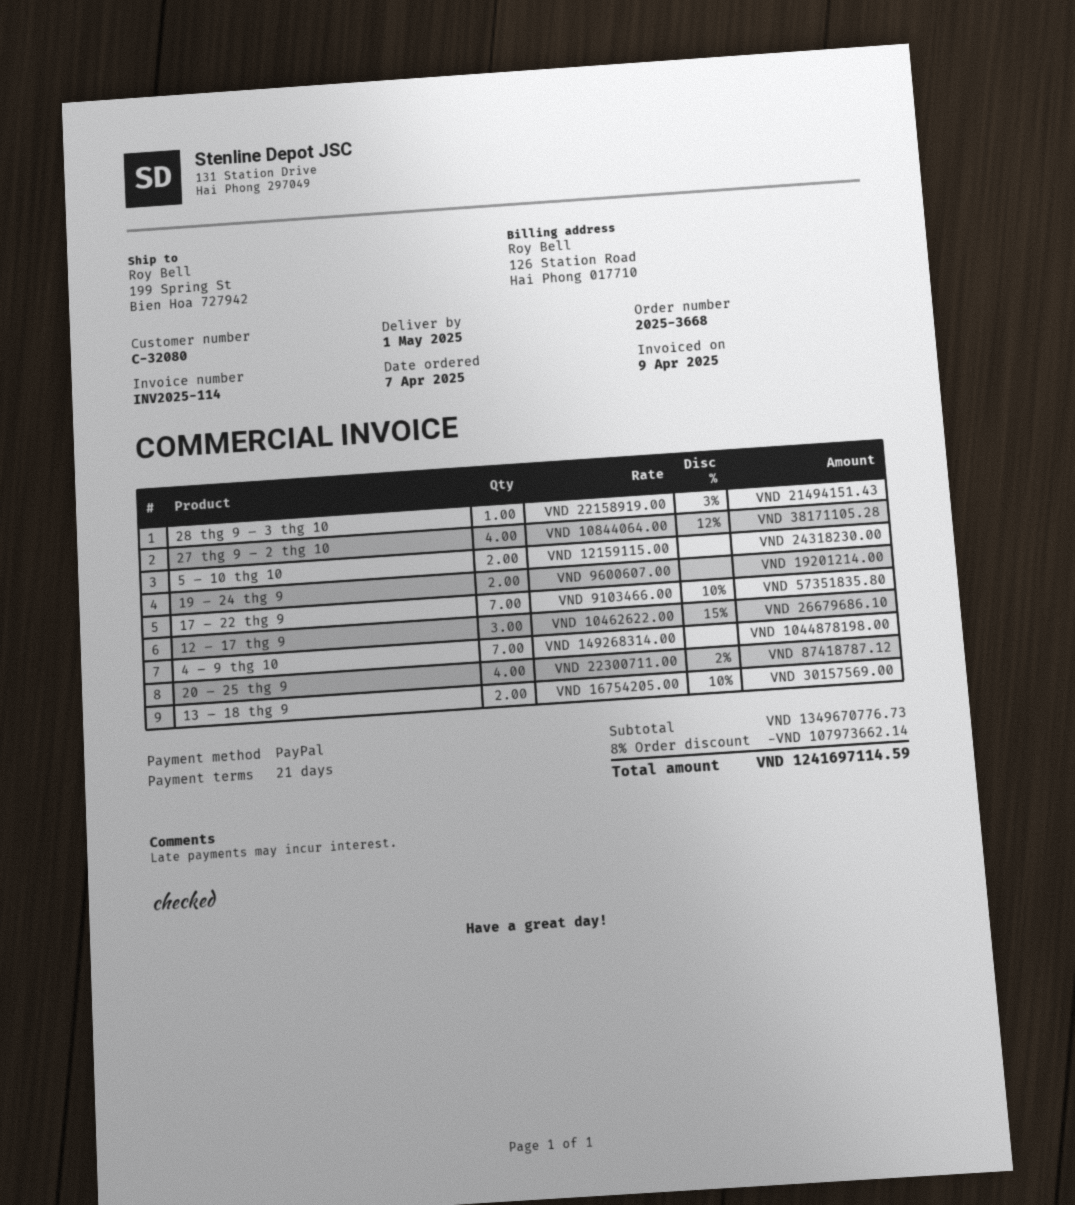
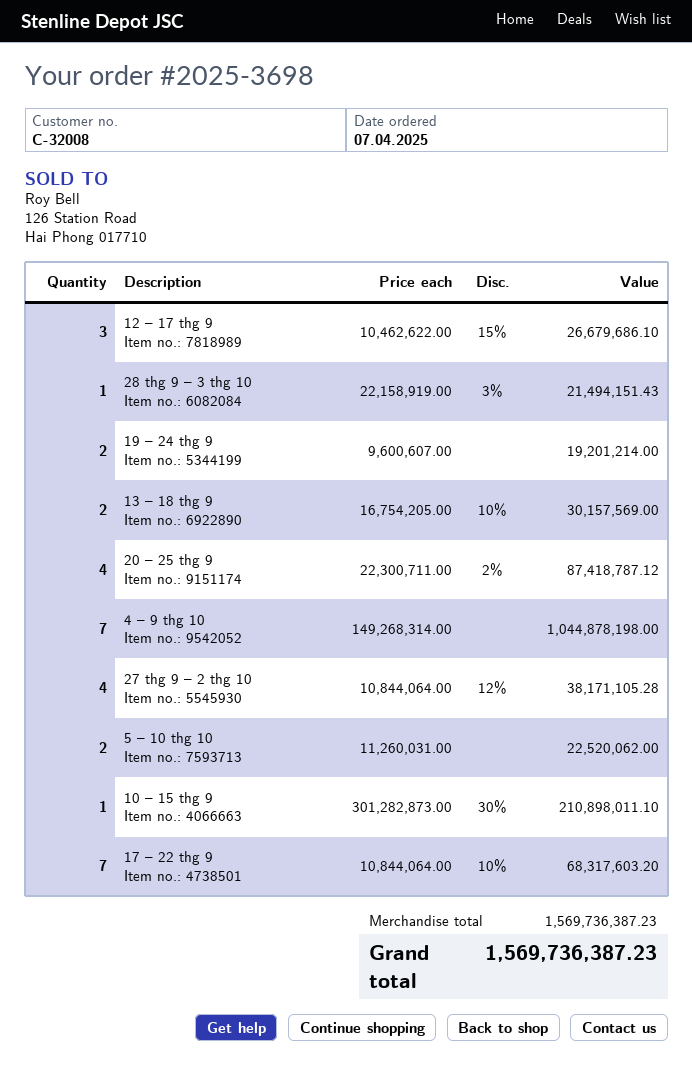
order number: 2025-3668 -> 2025-3698
customer number: C-32080 -> C-32008
5 – 10 thg 10: 2 x 12159115.00 = 24318230.00 -> 2 x 11260031.00 = 22520062.00
17 – 22 thg 9: 7 x 9103466.00 - 10% = 57351835.80 -> 7 x 10844064.00 - 10% = 68317603.20
10 – 15 thg 9: none -> 1 x 301282873.00 - 30% = 210898011.10
subtotal: 1349670776.73 -> 1569736387.23
discount: 8% = 107973662.14 -> none
total: 1241697114.59 -> 1569736387.23

